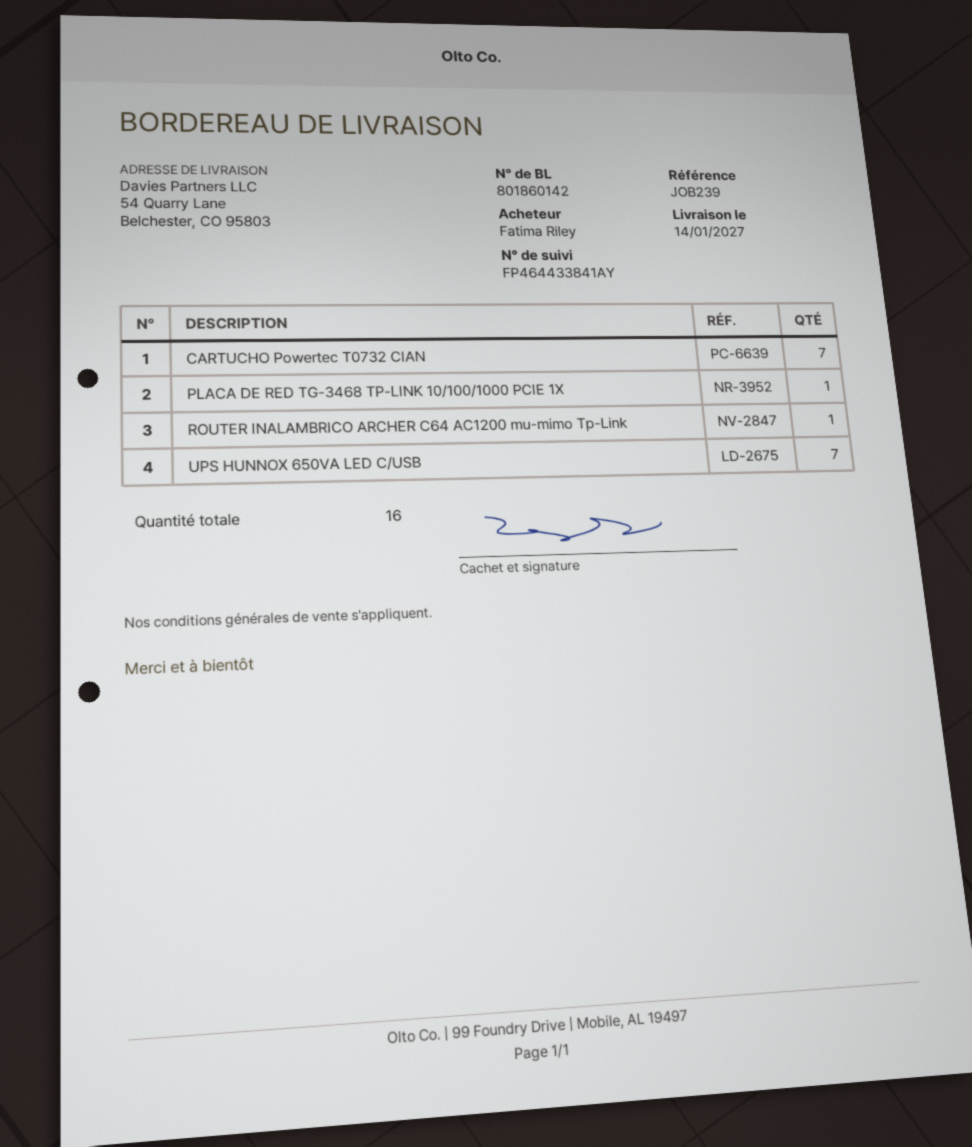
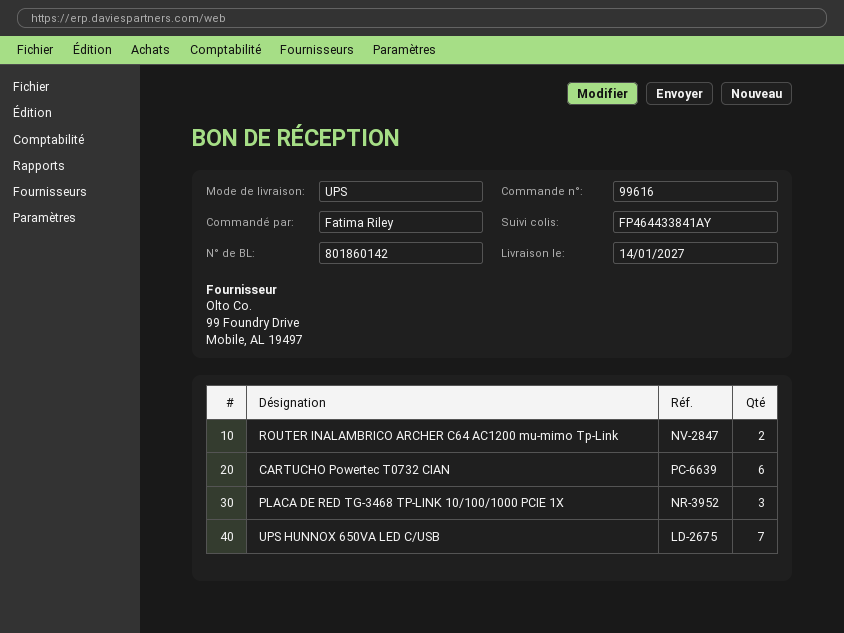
CARTUCHO Powertec T0732 CIAN: 7 -> 6
PLACA DE RED TG-3468 TP-LINK 10/100/1000 PCIE 1X: 1 -> 3
ROUTER INALAMBRICO ARCHER C64 AC1200 mu-mimo Tp-Link: 1 -> 2

